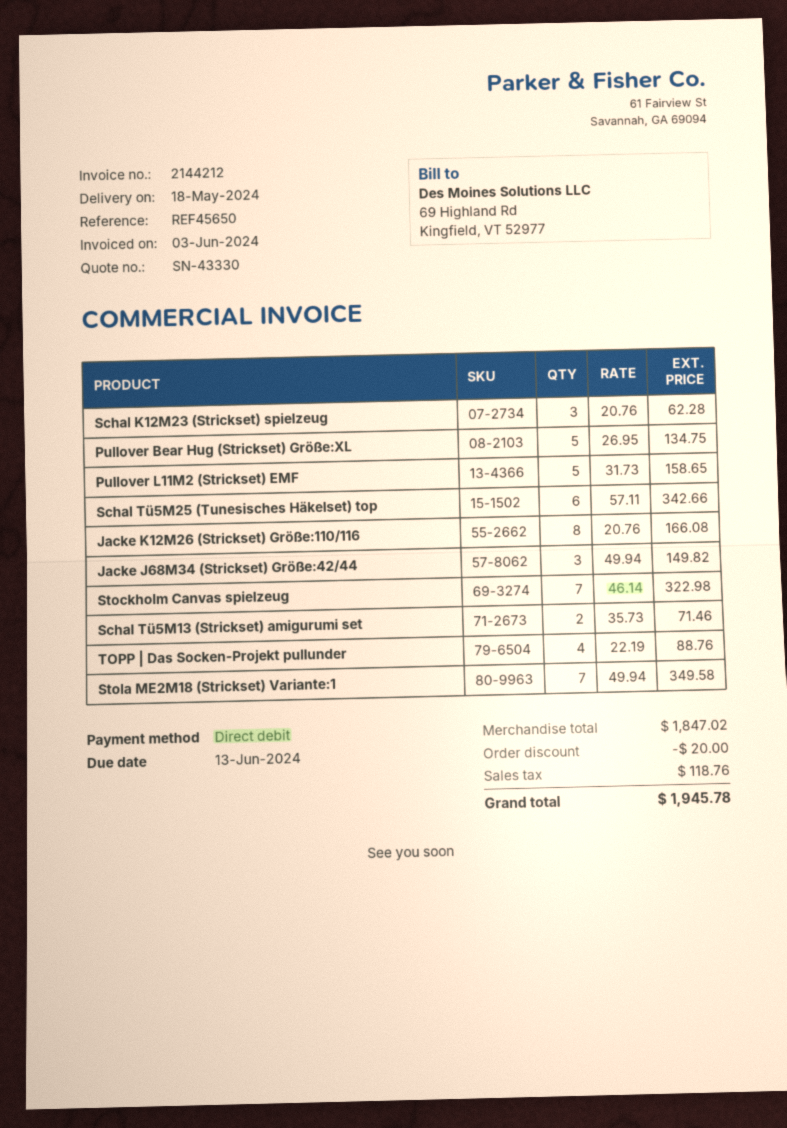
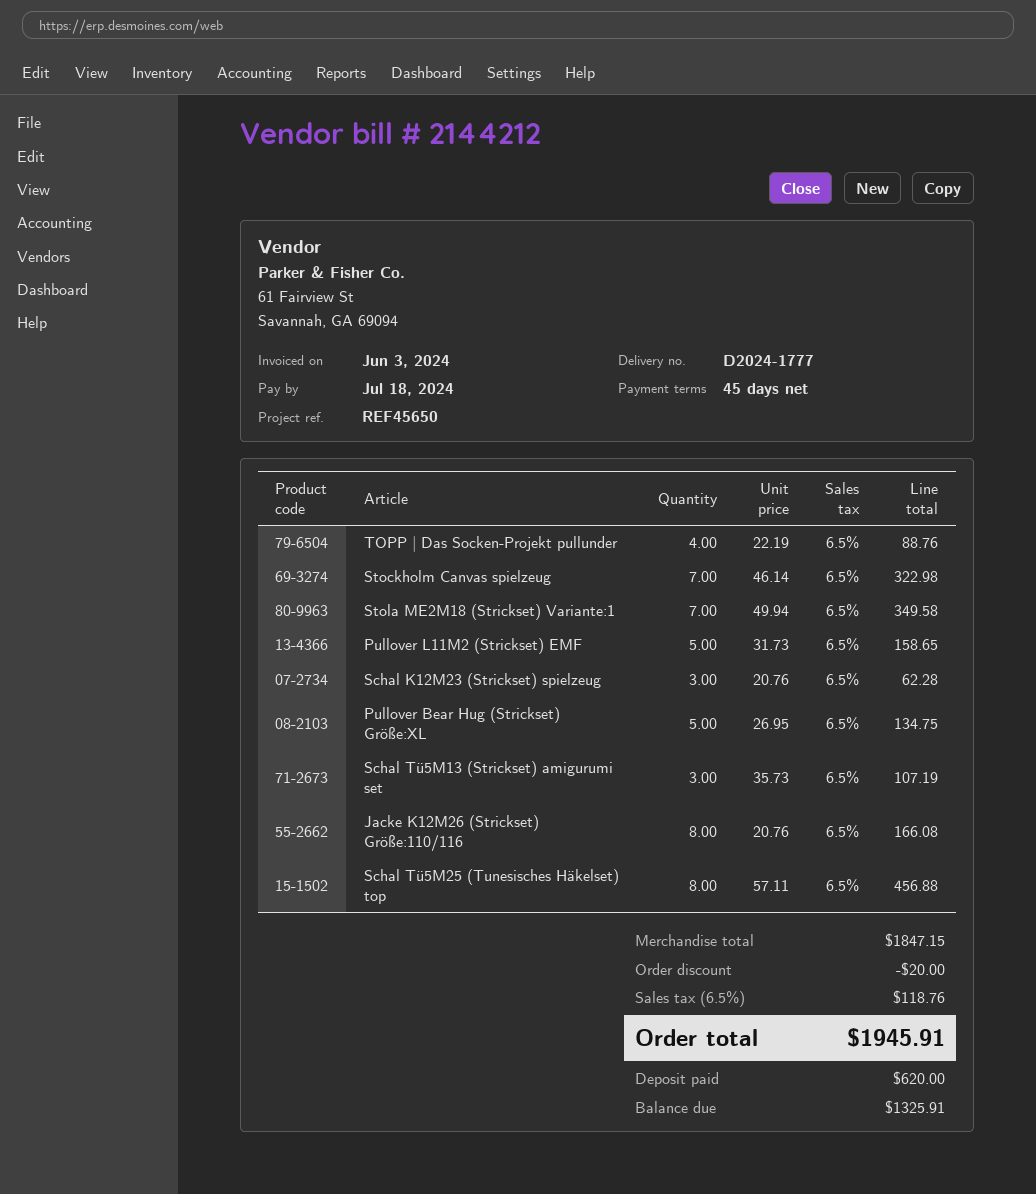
due date: 2024-06-13 -> 2024-07-18
Schal Tü5M25 (Tunesisches Häkelset) top: 6 x 57.11 = 342.66 -> 8 x 57.11 = 456.88
Jacke J68M34 (Strickset) Größe:42/44: 3 x 49.94 = 149.82 -> none
Schal Tü5M13 (Strickset) amigurumi set: 2 x 35.73 = 71.46 -> 3 x 35.73 = 107.19
subtotal: 1847.02 -> 1847.15
total: 1945.78 -> 1945.91

